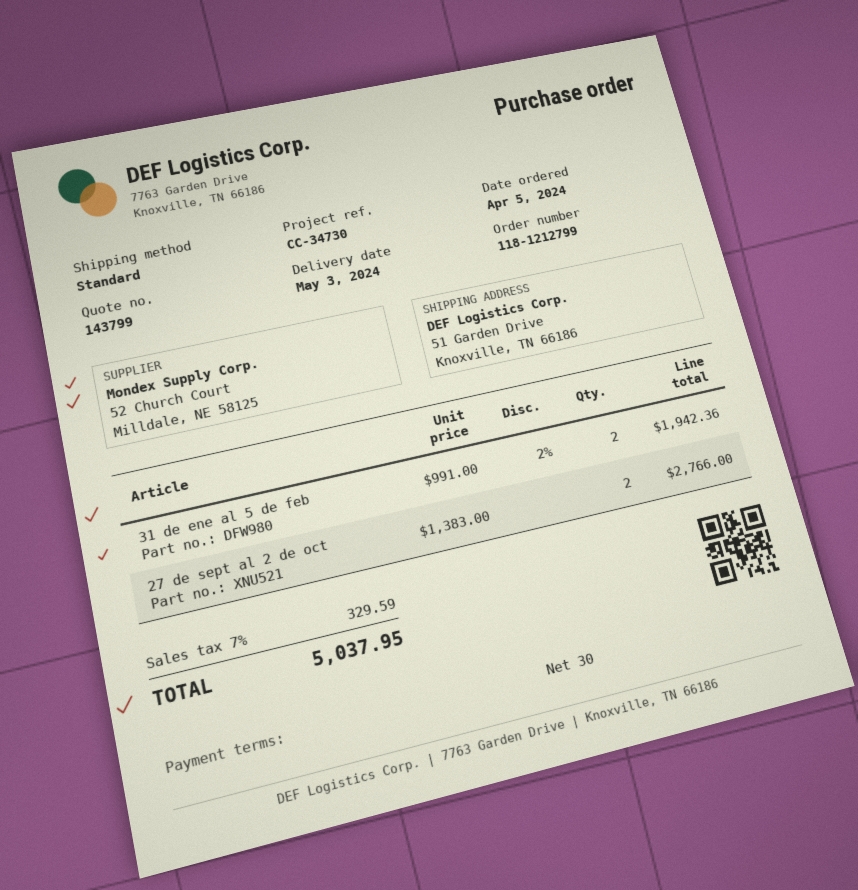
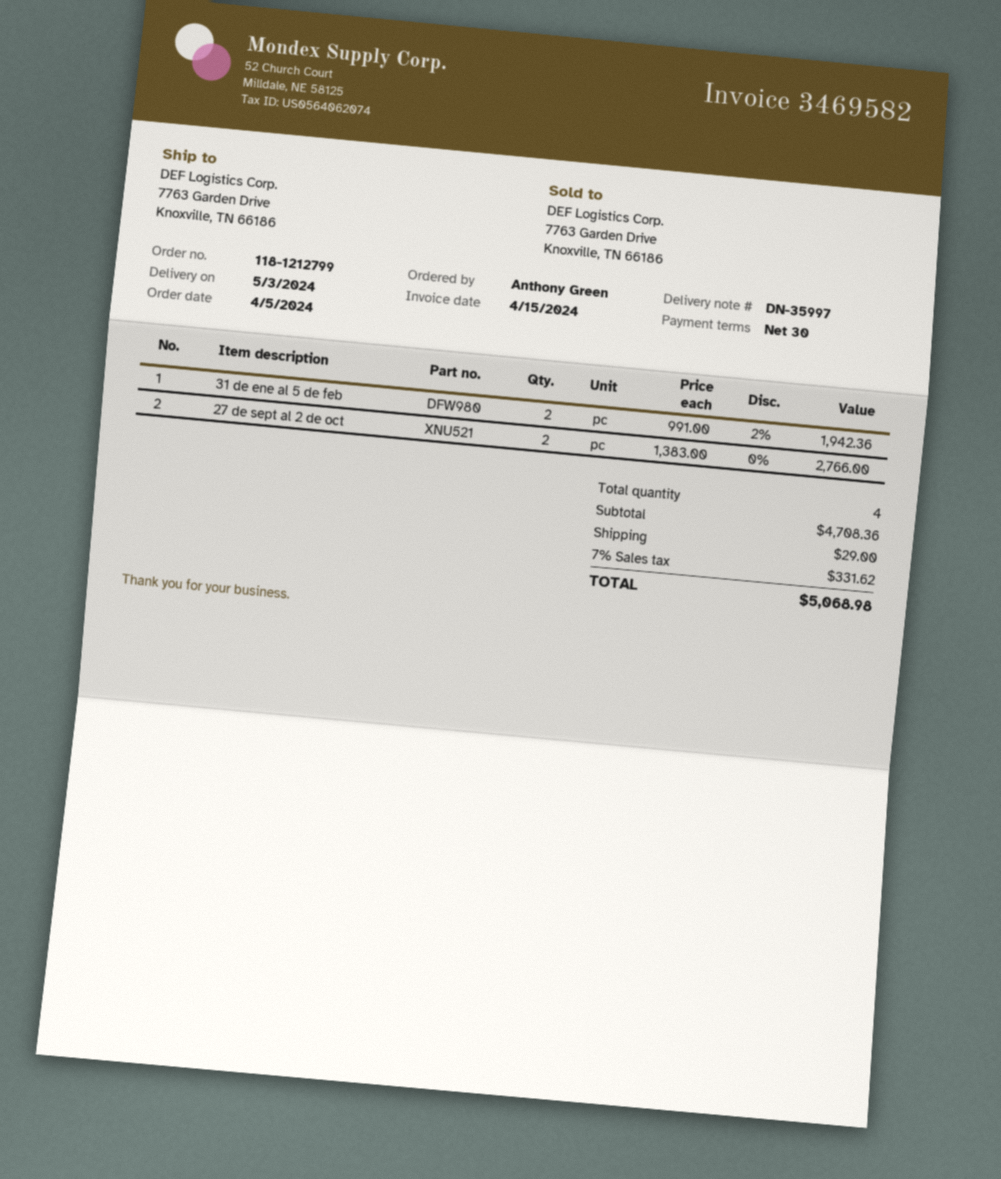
ship to: 51 Garden Drive, Knoxville, TN 66186 -> 7763 Garden Drive, Knoxville, TN 66186
shipping: none -> 29.00
tax: 7% = 329.59 -> 7% = 331.62
total: 5037.95 -> 5068.98

